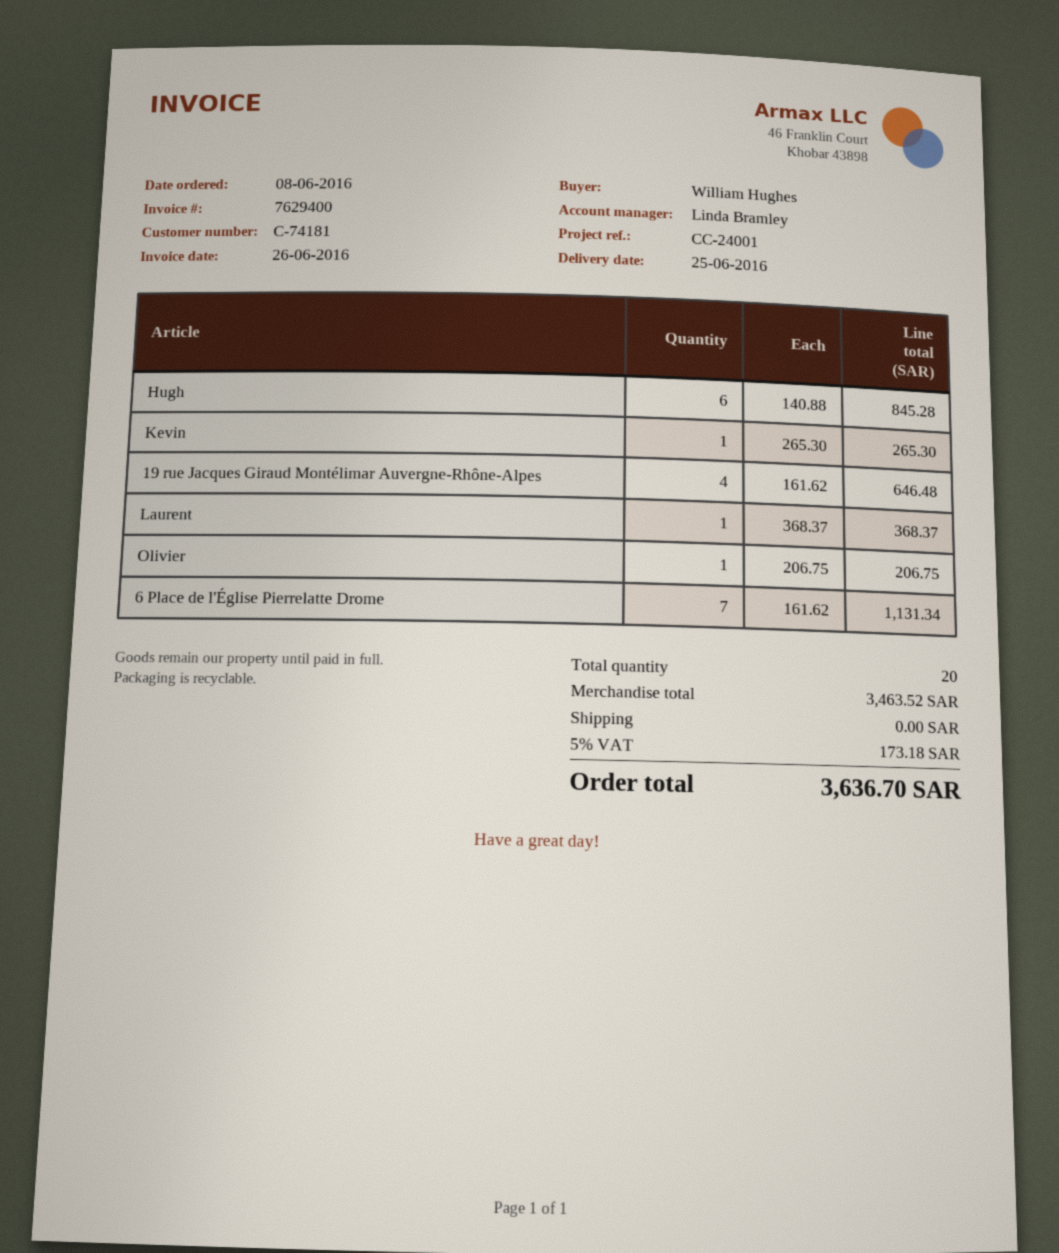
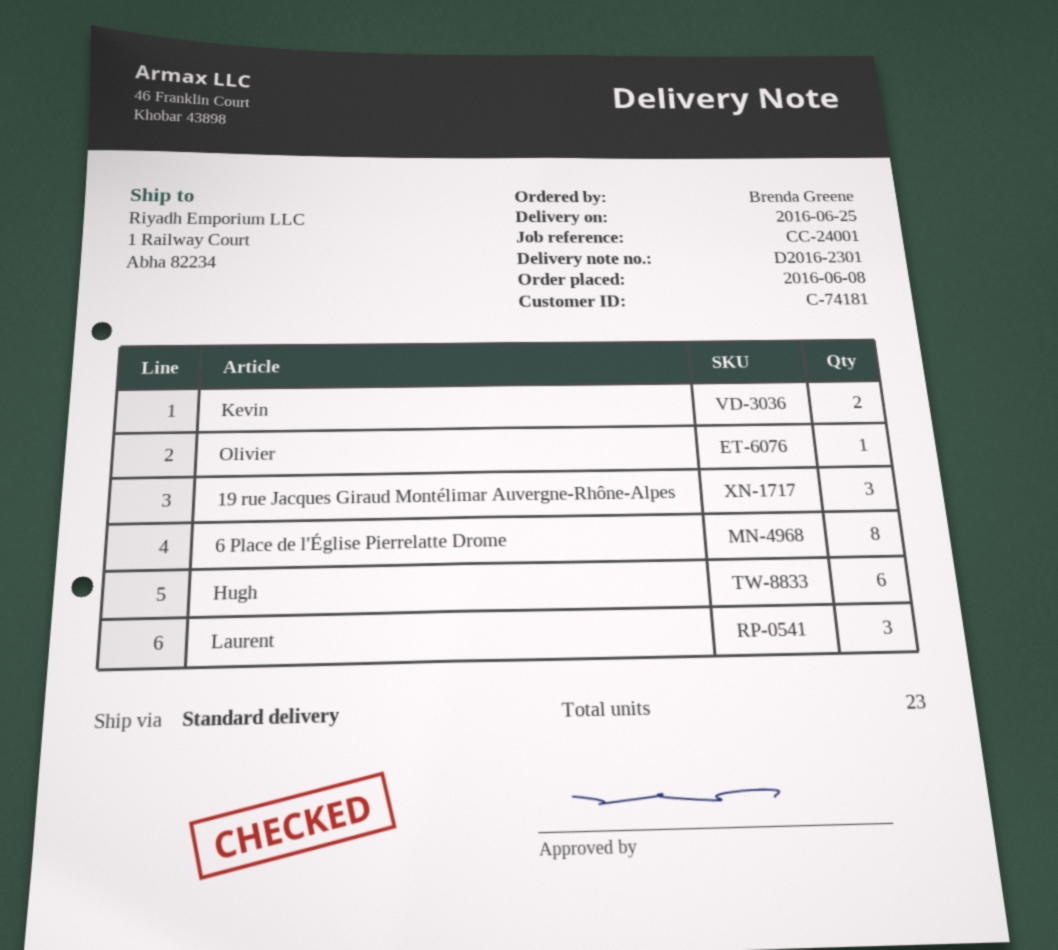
ordered by: William Hughes -> Brenda Greene
Kevin: 1 -> 2
19 rue Jacques Giraud Montélimar Auvergne-Rhône-Alpes: 4 -> 3
Laurent: 1 -> 3
6 Place de l'Église Pierrelatte Drome: 7 -> 8
total quantity: 20 -> 23

